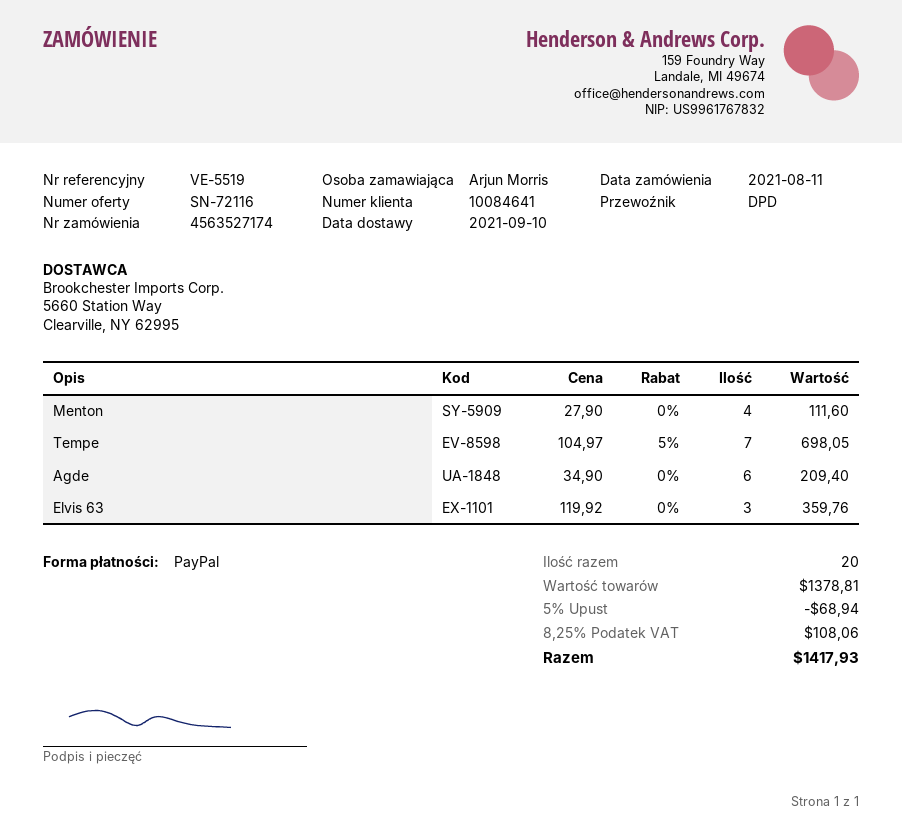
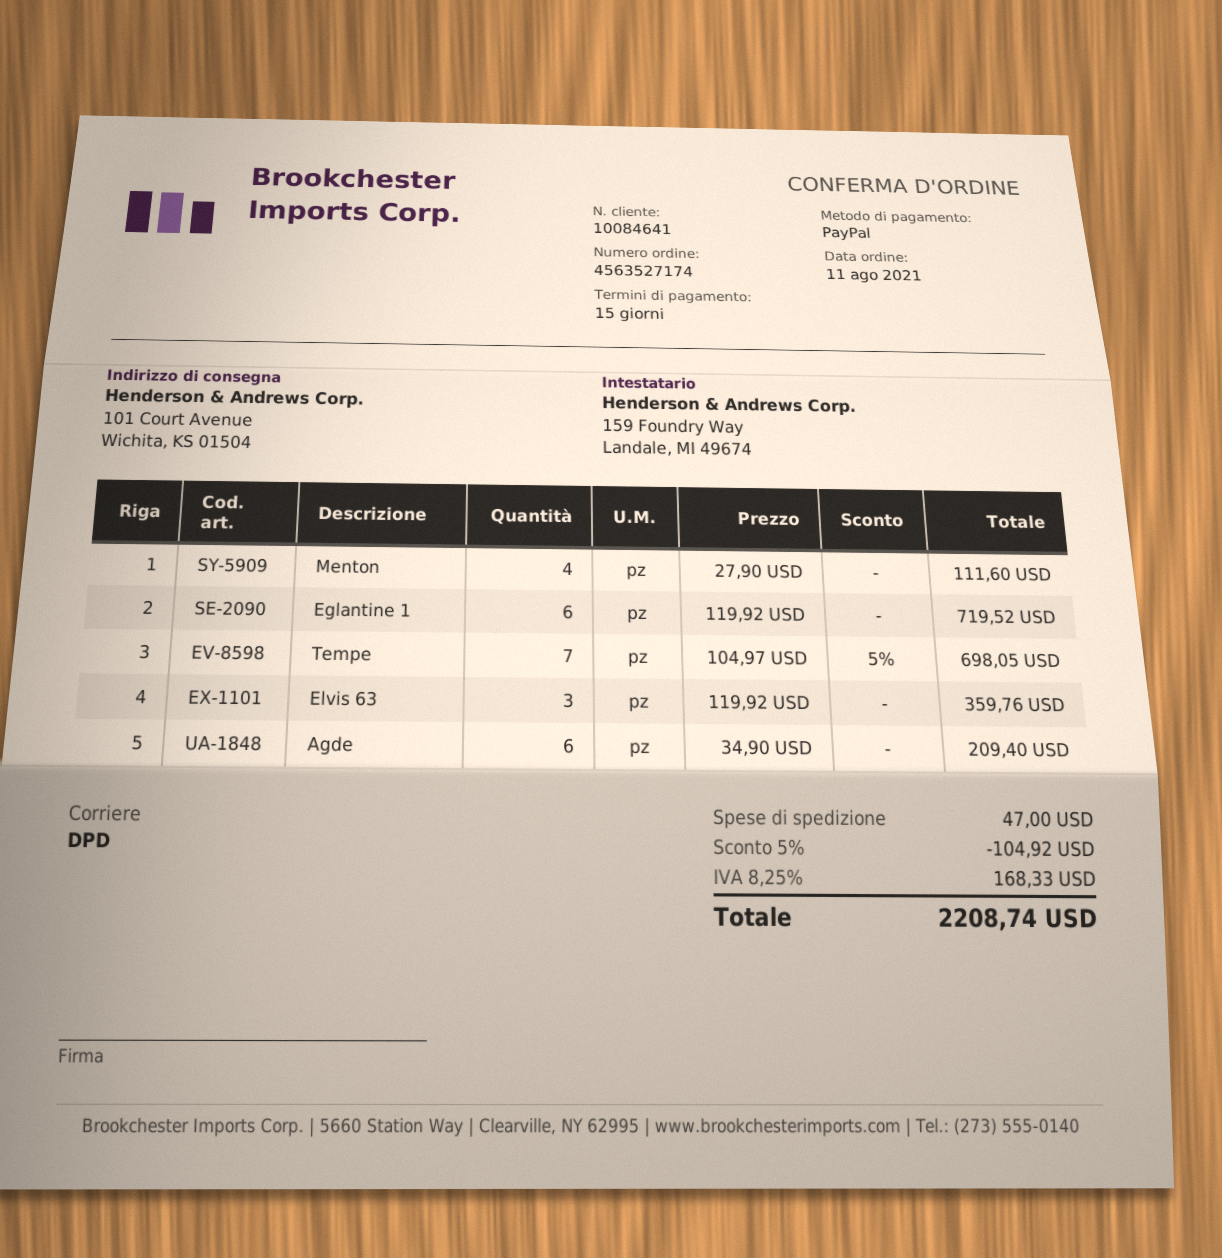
Eglantine 1: none -> 6 x 119.92 = 719.52
discount: 5% = 68.94 -> 5% = 104.92
shipping: none -> 47.00
tax: 8.25% = 108.06 -> 8.25% = 168.33
total: 1417.93 -> 2208.74

